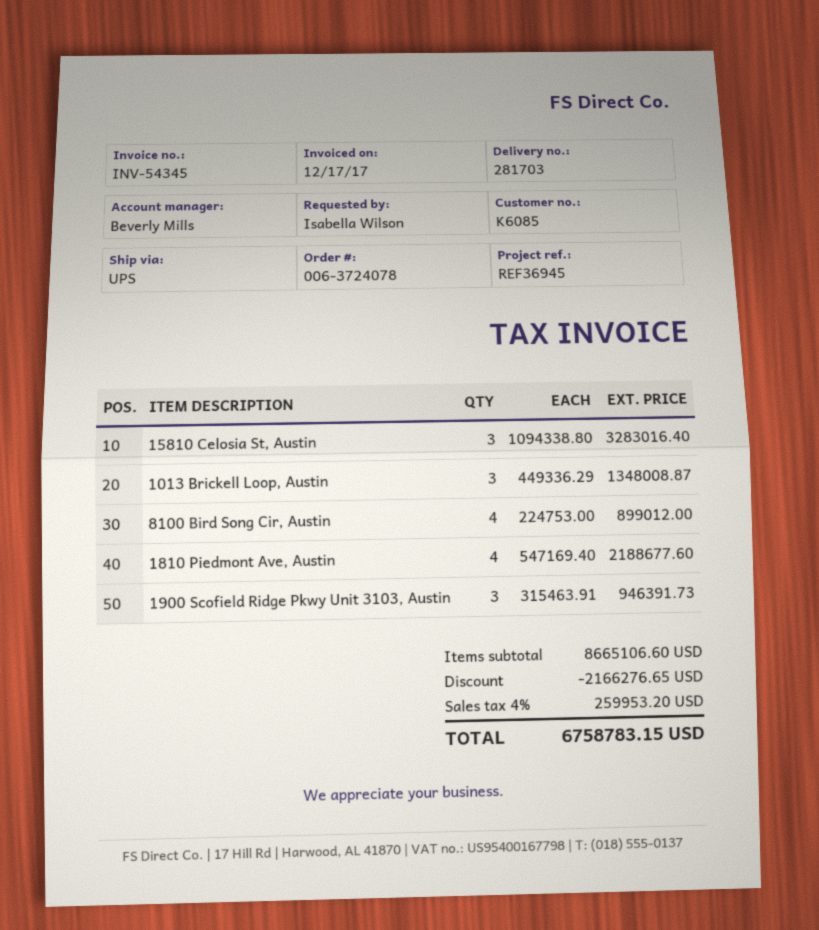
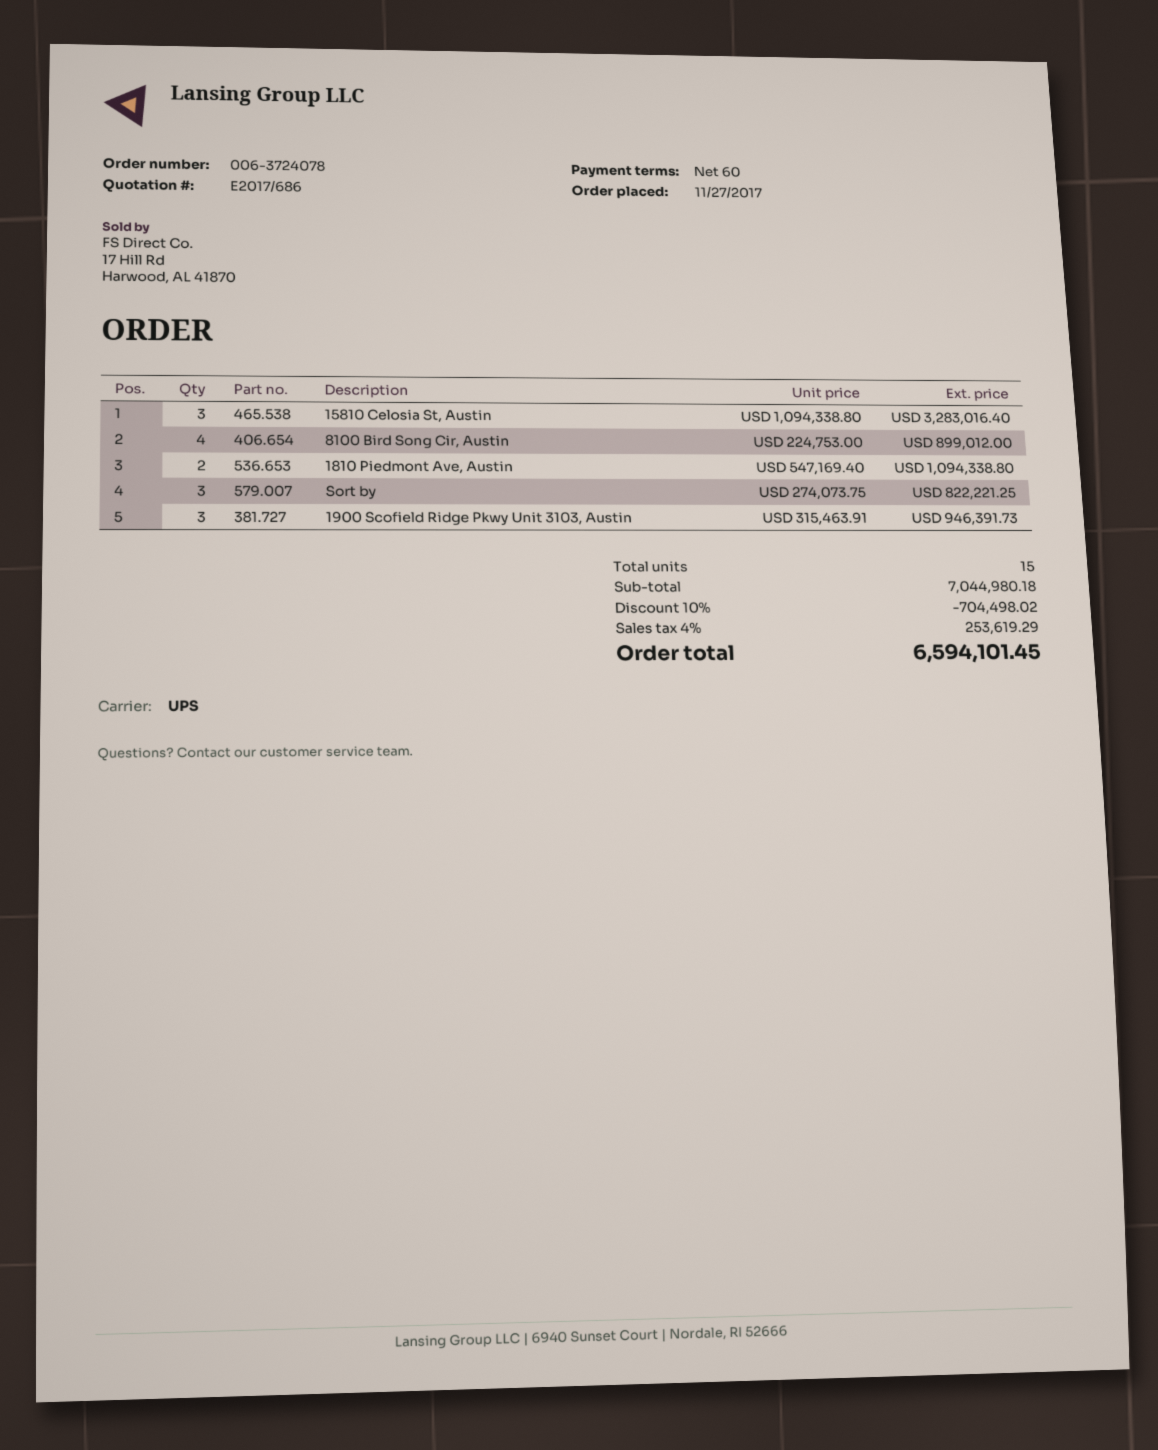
1013 Brickell Loop, Austin: 3 x 449336.29 = 1348008.87 -> none
1810 Piedmont Ave, Austin: 4 x 547169.40 = 2188677.60 -> 2 x 547169.40 = 1094338.80
Sort by: none -> 3 x 274073.75 = 822221.25
subtotal: 8665106.60 -> 7044980.18
discount: 2166276.65 -> 704498.02
tax: 4% = 259953.20 -> 4% = 253619.29
total: 6758783.15 -> 6594101.45

